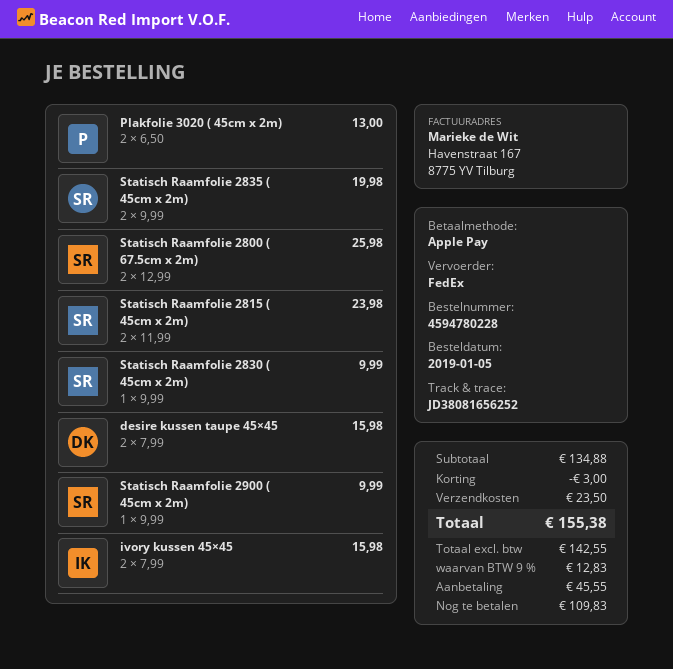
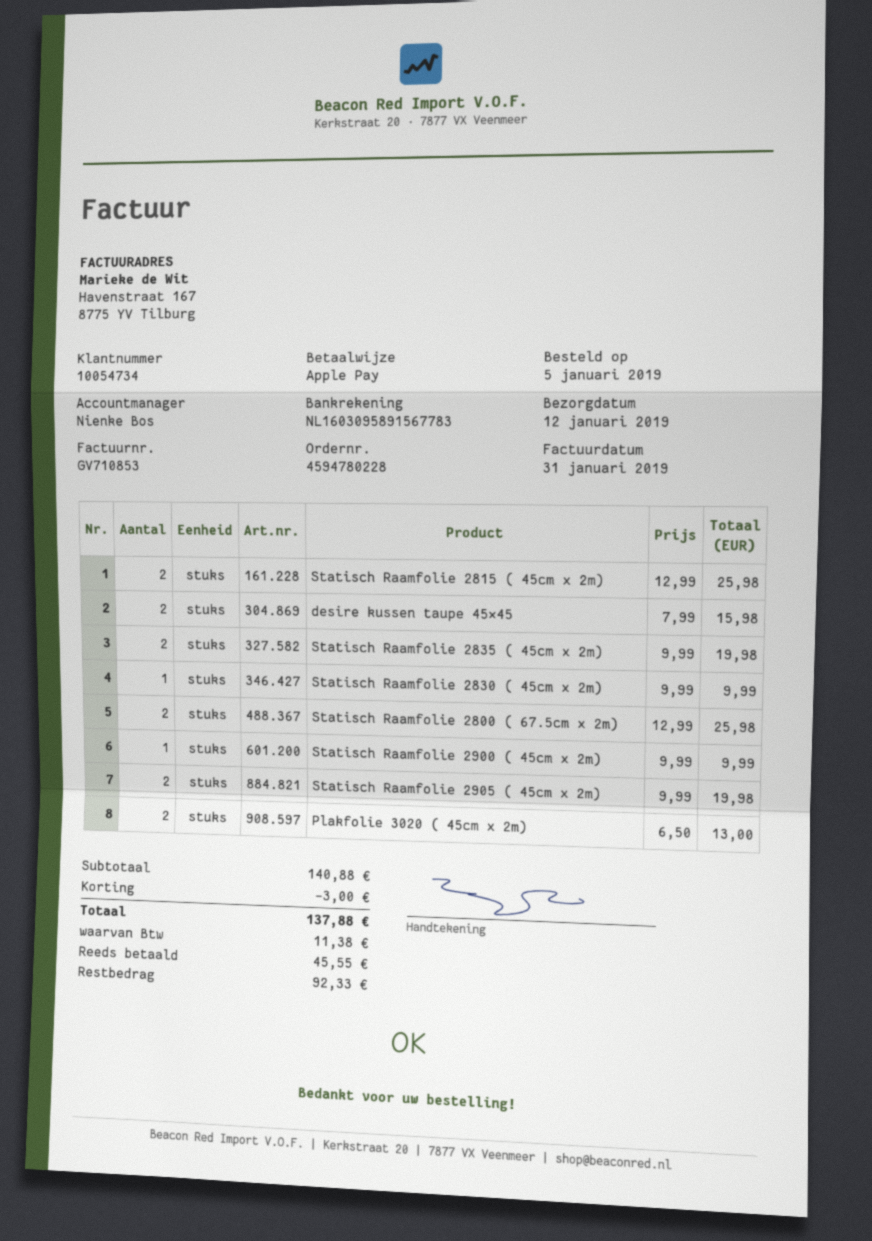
Statisch Raamfolie 2815 ( 45cm x 2m): 2 x 11.99 = 23.98 -> 2 x 12.99 = 25.98
ivory kussen 45×45: 2 x 7.99 = 15.98 -> none
Statisch Raamfolie 2905 ( 45cm x 2m): none -> 2 x 9.99 = 19.98
subtotal: 134.88 -> 140.88
shipping: 23.50 -> none
tax: 12.83 -> 11.38
total: 155.38 -> 137.88
balance: 109.83 -> 92.33

